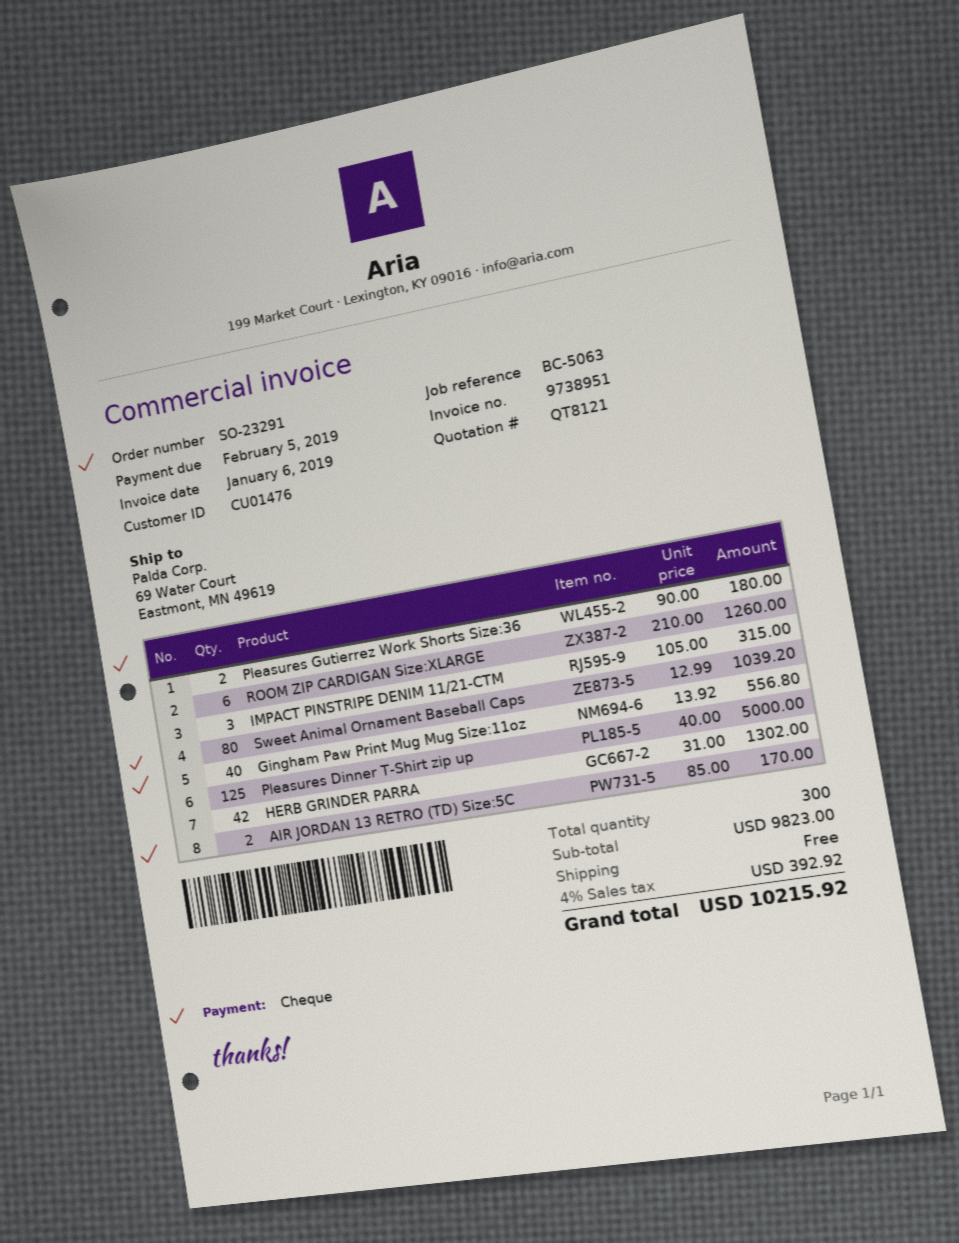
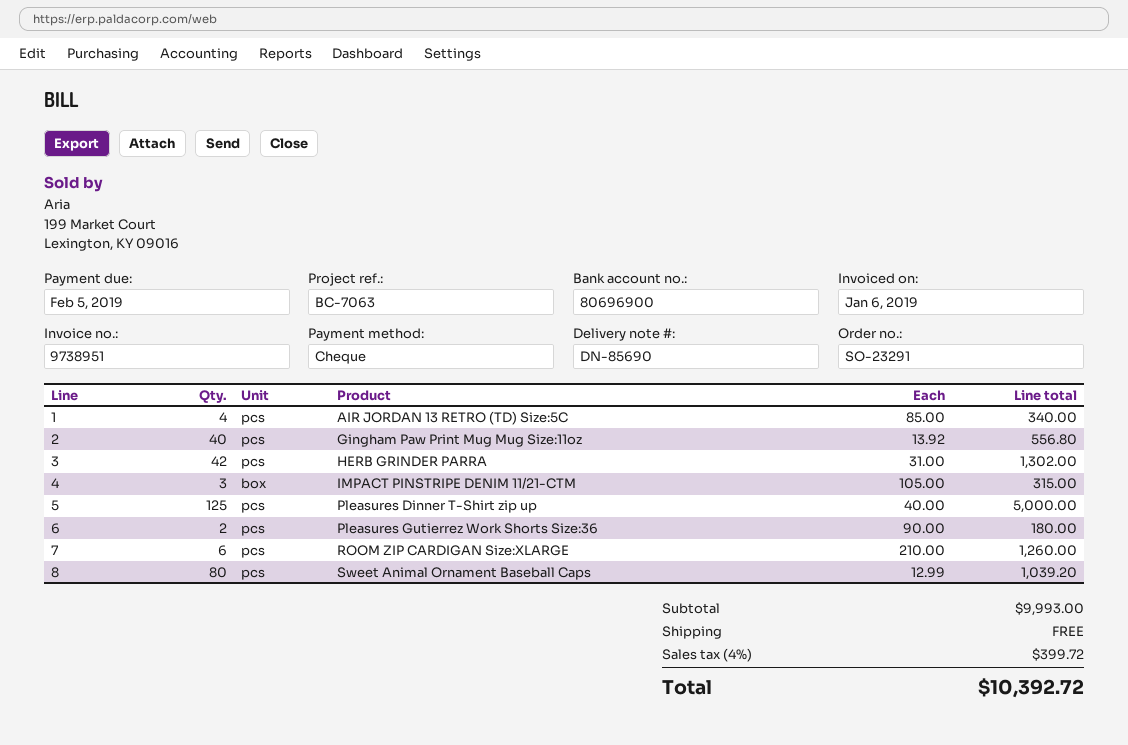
reference: BC-5063 -> BC-7063
AIR JORDAN 13 RETRO (TD) Size:5C: 2 x 85.00 = 170.00 -> 4 x 85.00 = 340.00
subtotal: 9823.00 -> 9993.00
tax: 4% = 392.92 -> 4% = 399.72
total: 10215.92 -> 10392.72

